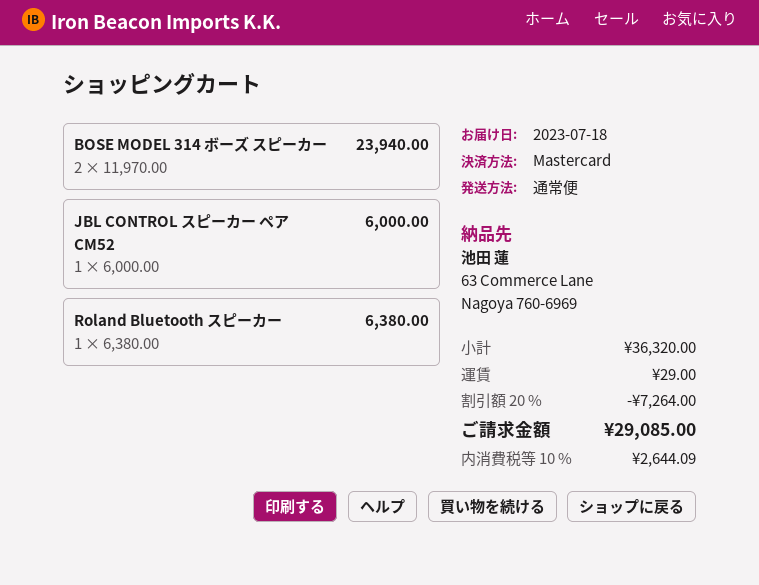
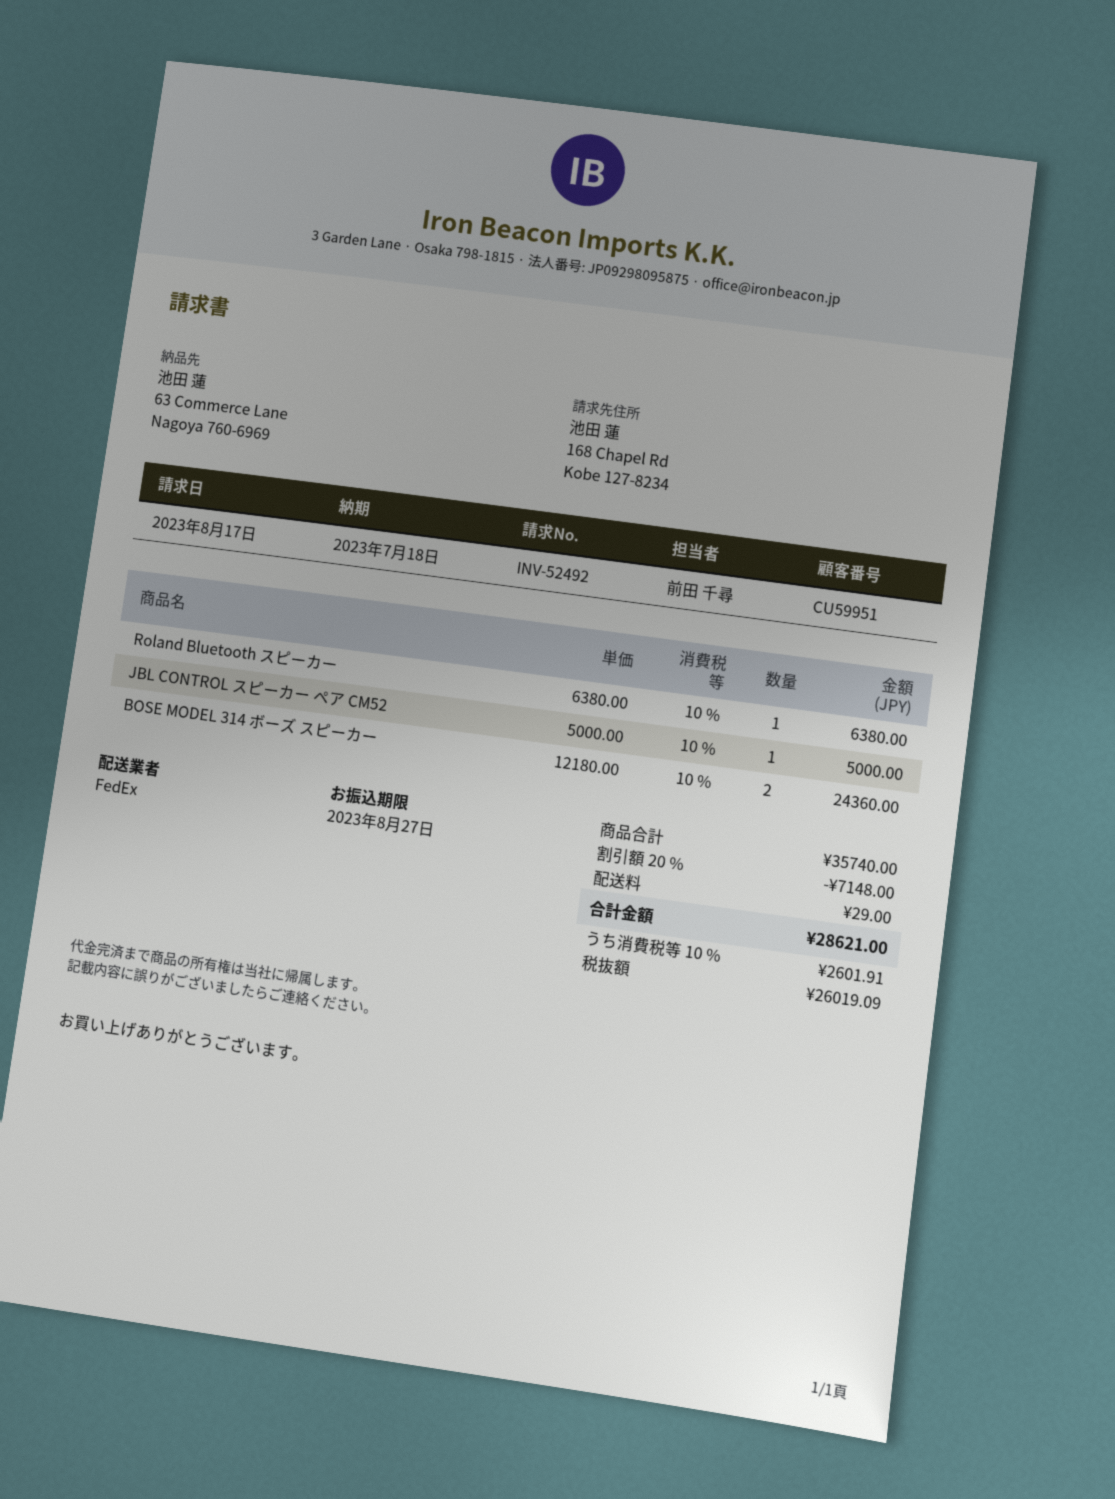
shipping method: standard -> FedEx
BOSE MODEL 314 ボーズ スピーカー: 2 x 11970.00 = 23940.00 -> 2 x 12180.00 = 24360.00
JBL CONTROL スピーカー ペア CM52: 1 x 6000.00 = 6000.00 -> 1 x 5000.00 = 5000.00
subtotal: 36320.00 -> 35740.00
discount: 20% = 7264.00 -> 20% = 7148.00
tax: 10% = 2644.09 -> 10% = 2601.91
total: 29085.00 -> 28621.00

